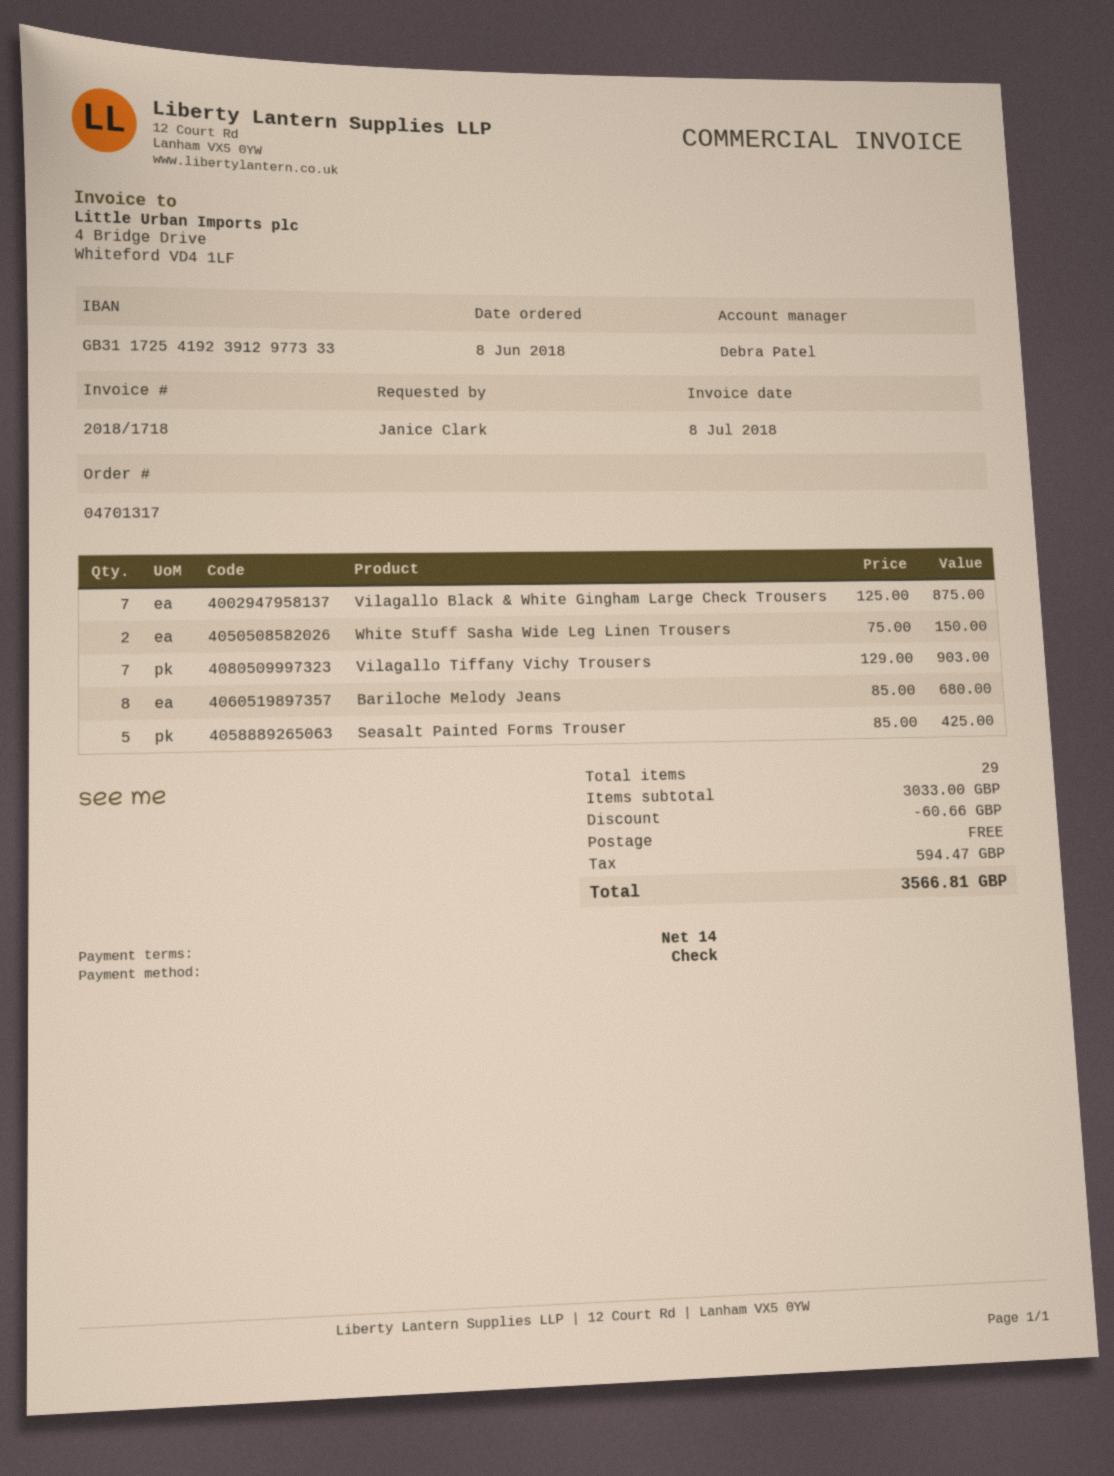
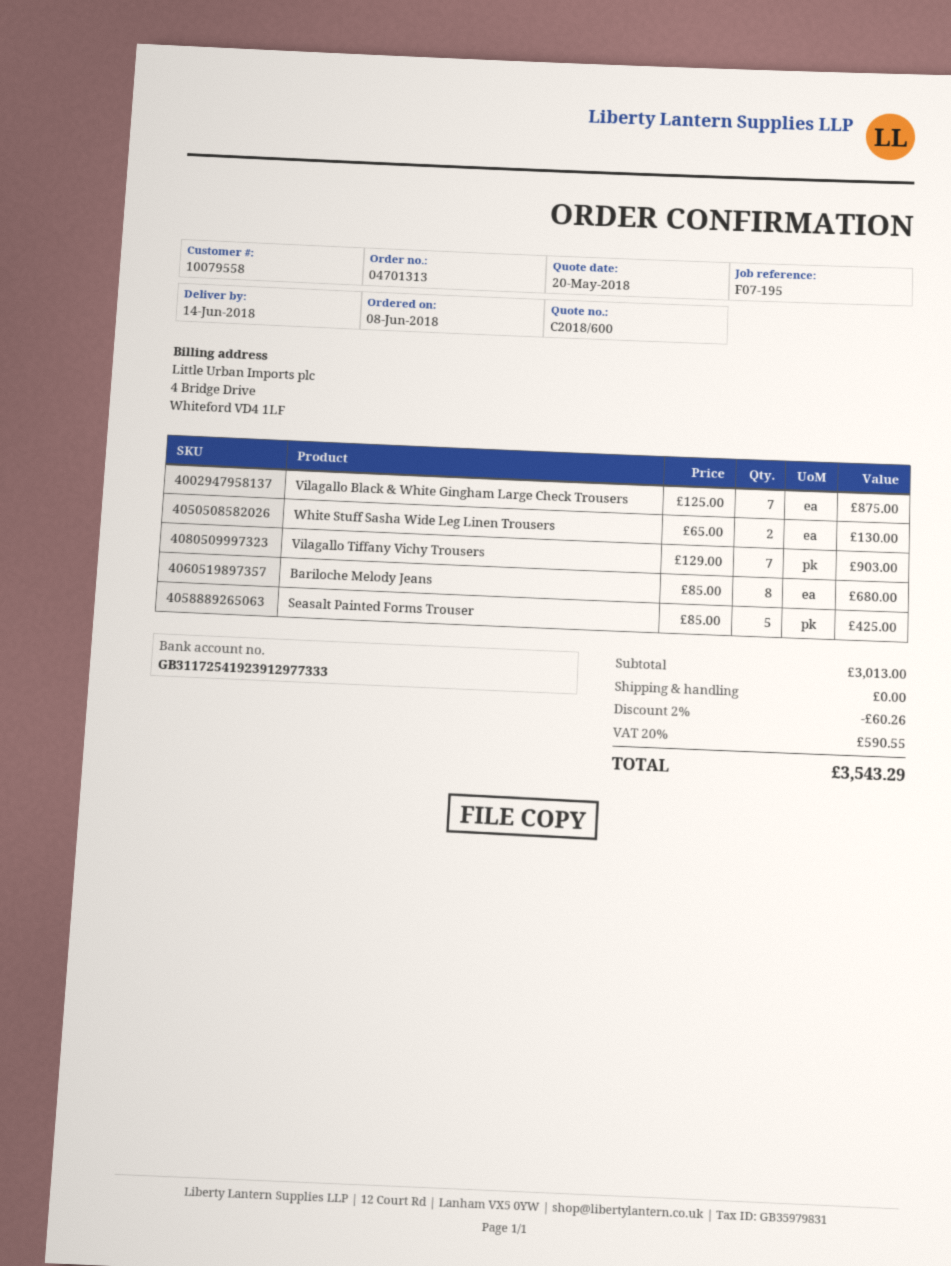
order number: 04701317 -> 04701313
White Stuff Sasha Wide Leg Linen Trousers: 2 x 75.00 = 150.00 -> 2 x 65.00 = 130.00
subtotal: 3033.00 -> 3013.00
discount: 60.66 -> 60.26
tax: 594.47 -> 590.55
total: 3566.81 -> 3543.29

